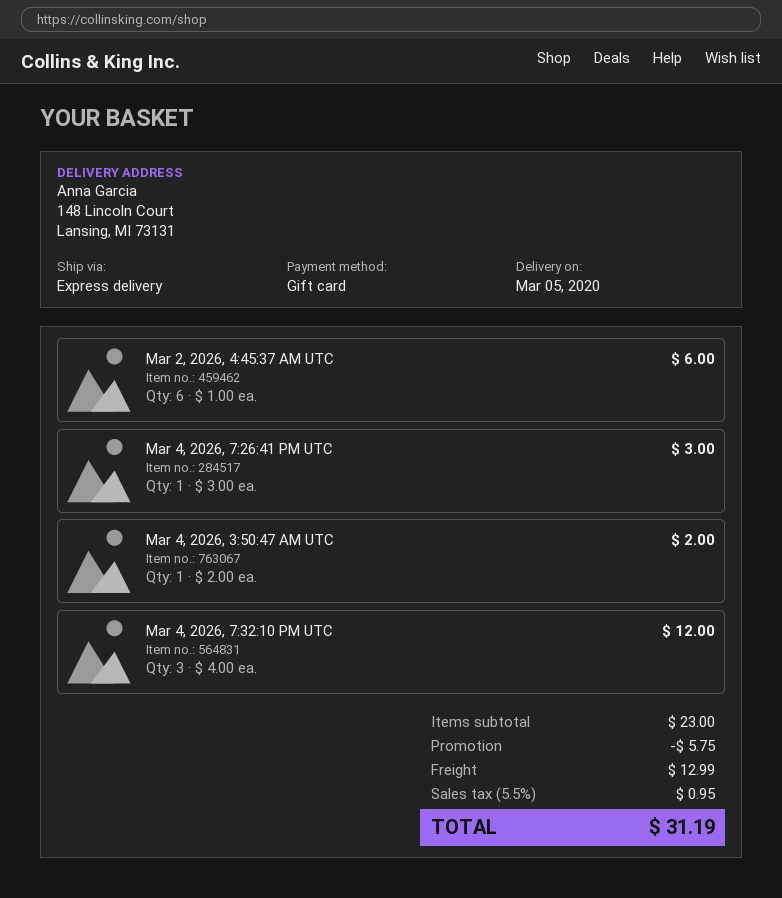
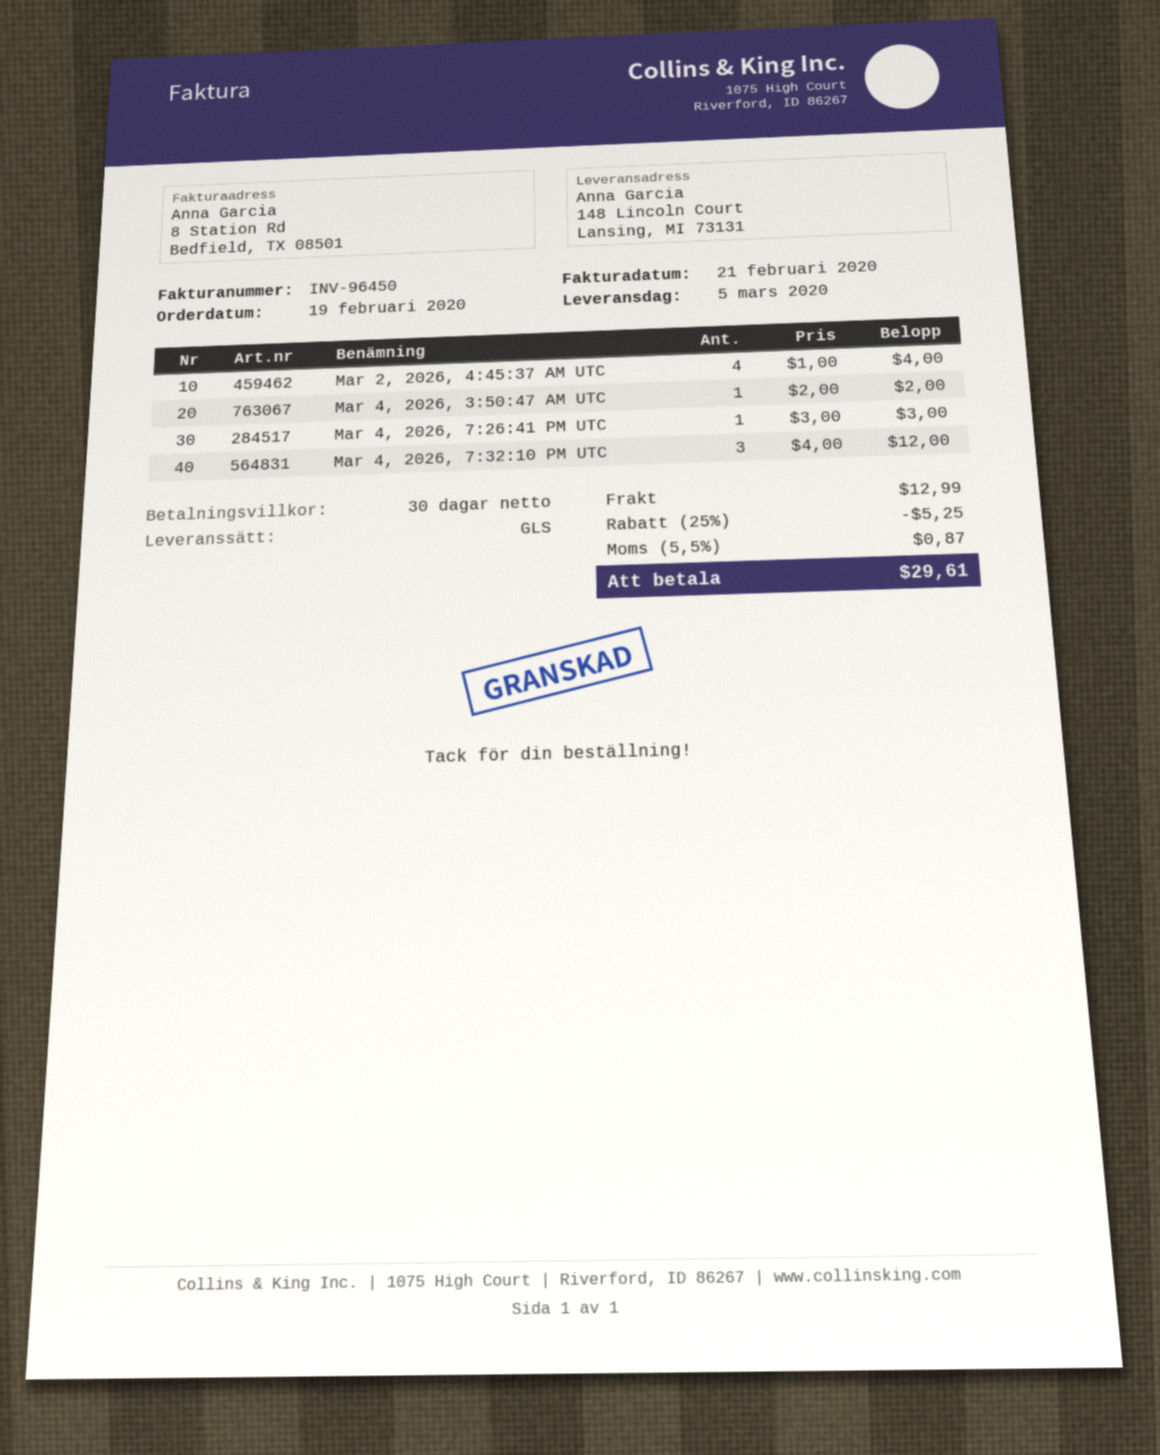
shipping method: express -> GLS
Mar 2, 2026, 4:45:37 AM UTC: 6 x 1.00 = 6.00 -> 4 x 1.00 = 4.00
discount: 5.75 -> 5.25
tax: 5.5% = 0.95 -> 5.5% = 0.87
total: 31.19 -> 29.61

